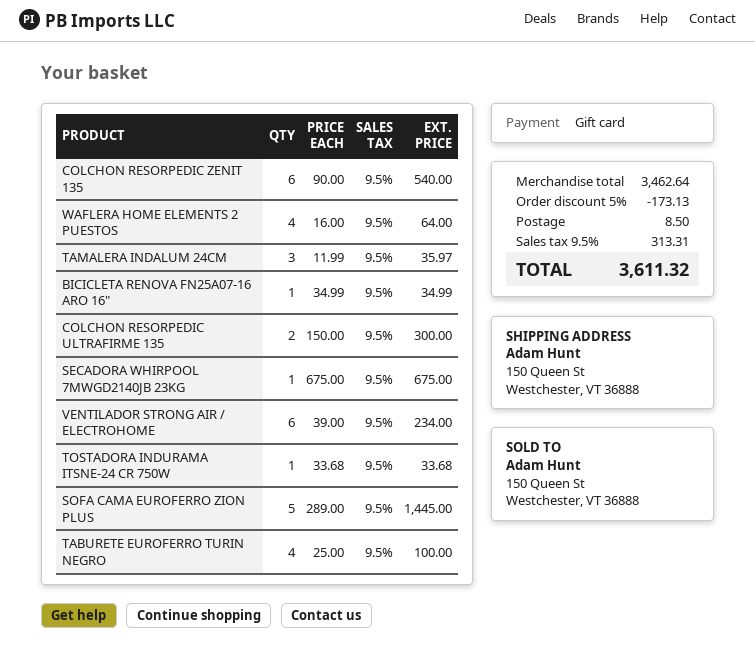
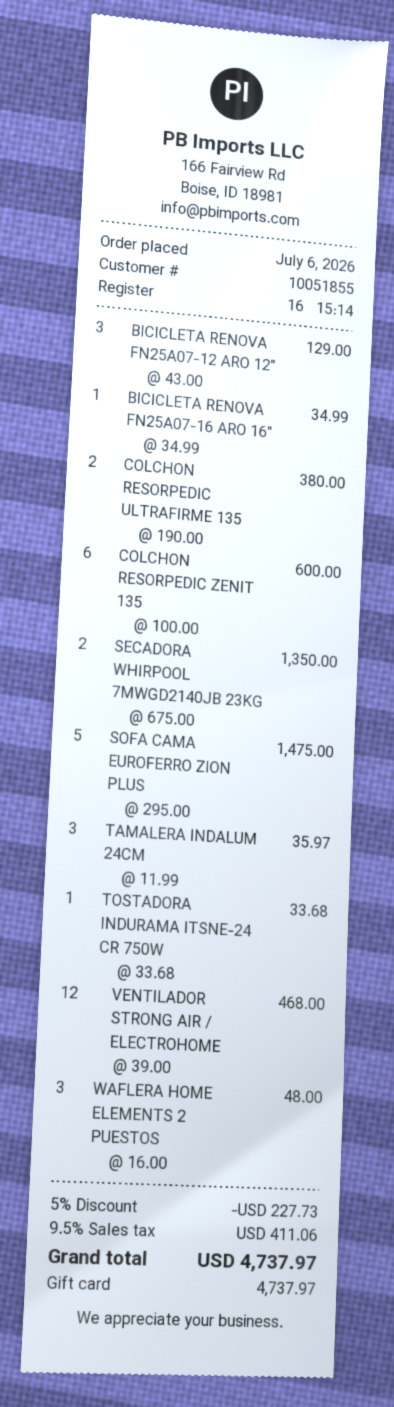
COLCHON RESORPEDIC ZENIT 135: 6 x 90.00 = 540.00 -> 6 x 100.00 = 600.00
WAFLERA HOME ELEMENTS 2 PUESTOS: 4 x 16.00 = 64.00 -> 3 x 16.00 = 48.00
COLCHON RESORPEDIC ULTRAFIRME 135: 2 x 150.00 = 300.00 -> 2 x 190.00 = 380.00
SECADORA WHIRPOOL 7MWGD2140JB 23KG: 1 x 675.00 = 675.00 -> 2 x 675.00 = 1350.00
VENTILADOR STRONG AIR / ELECTROHOME: 6 x 39.00 = 234.00 -> 12 x 39.00 = 468.00
SOFA CAMA EUROFERRO ZION PLUS: 5 x 289.00 = 1445.00 -> 5 x 295.00 = 1475.00
TABURETE EUROFERRO TURIN NEGRO: 4 x 25.00 = 100.00 -> none
BICICLETA RENOVA FN25A07-12 ARO 12": none -> 3 x 43.00 = 129.00
discount: 5% = 173.13 -> 5% = 227.73
shipping: 8.50 -> none
tax: 9.5% = 313.31 -> 9.5% = 411.06
total: 3611.32 -> 4737.97

